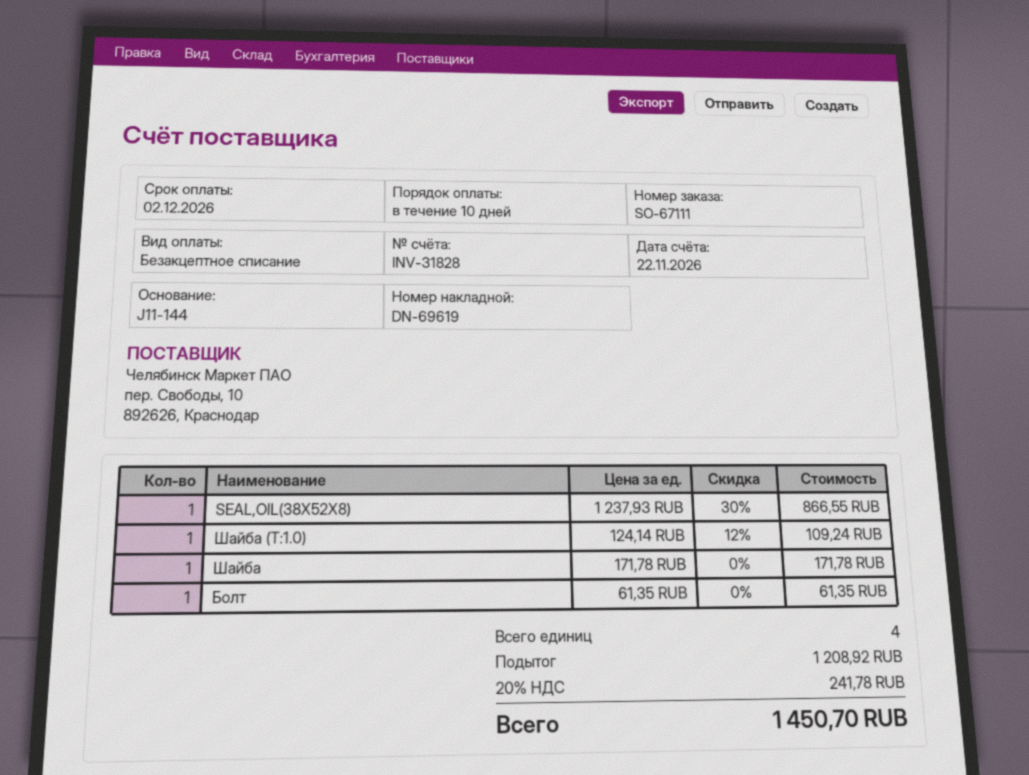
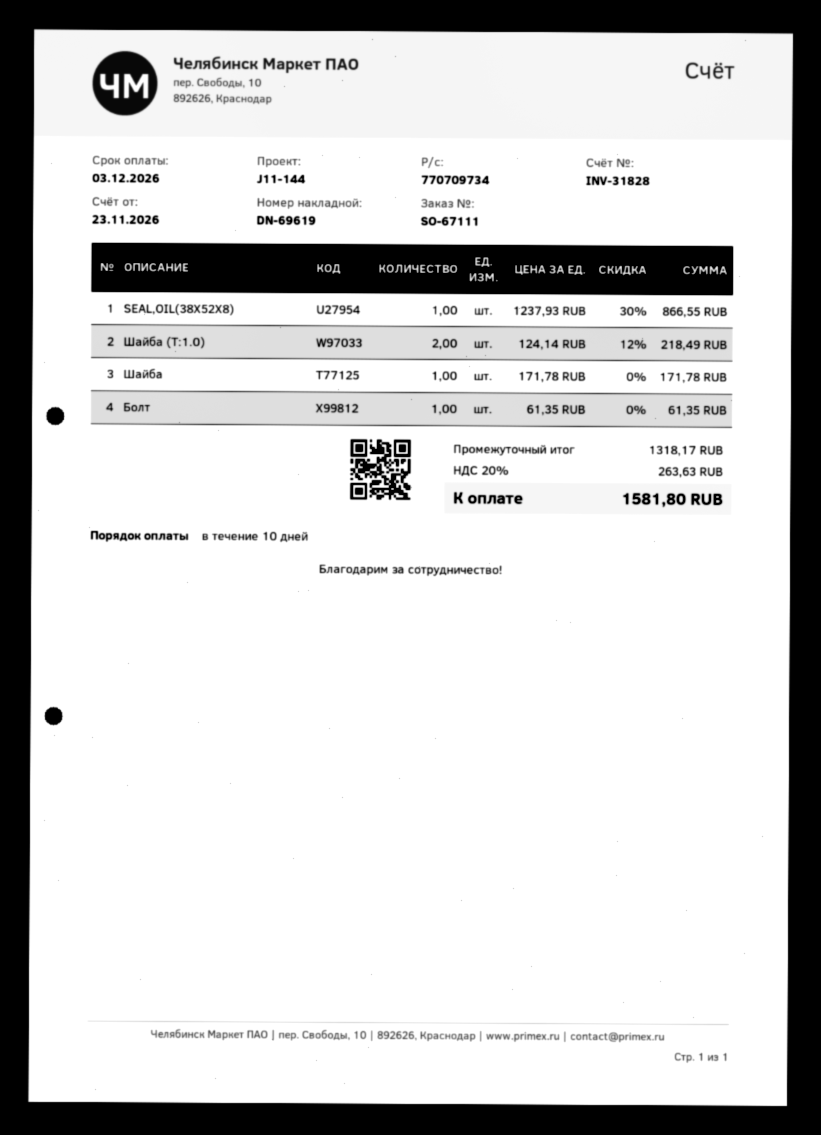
invoice date: 2026-11-22 -> 2026-11-23
due date: 2026-12-02 -> 2026-12-03
Шайба (T:1.0): 1 x 124.14 - 12% = 109.24 -> 2 x 124.14 - 12% = 218.49
subtotal: 1208.92 -> 1318.17
tax: 20% = 241.78 -> 20% = 263.63
total: 1450.70 -> 1581.80

